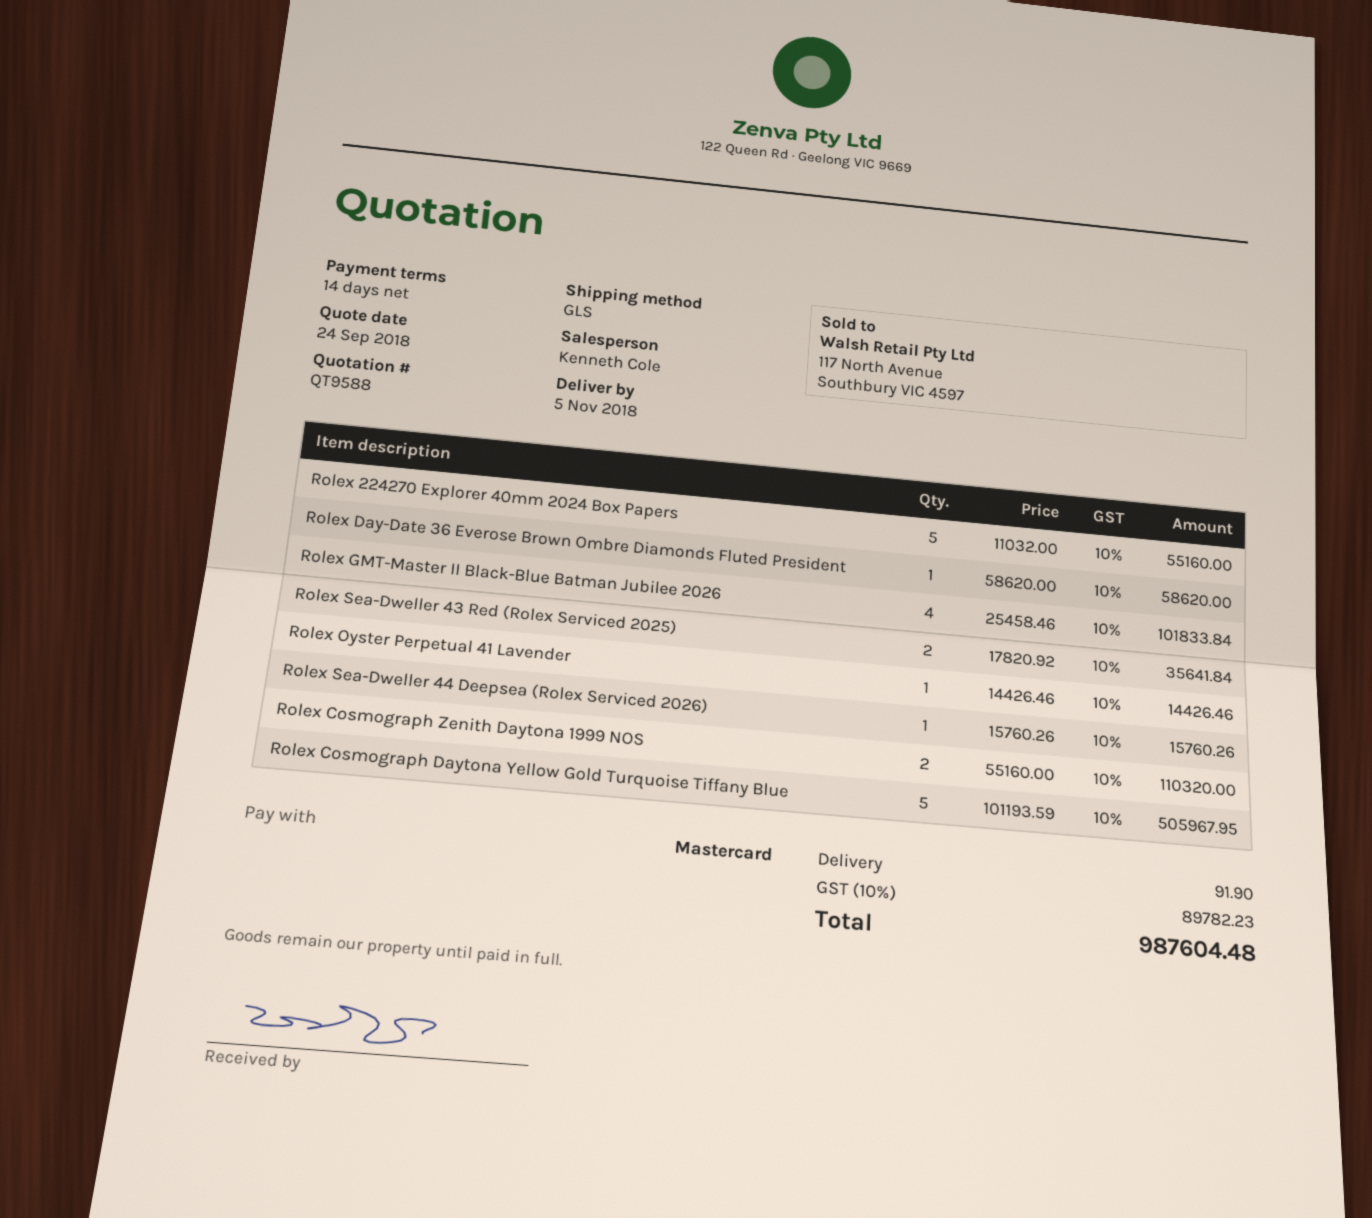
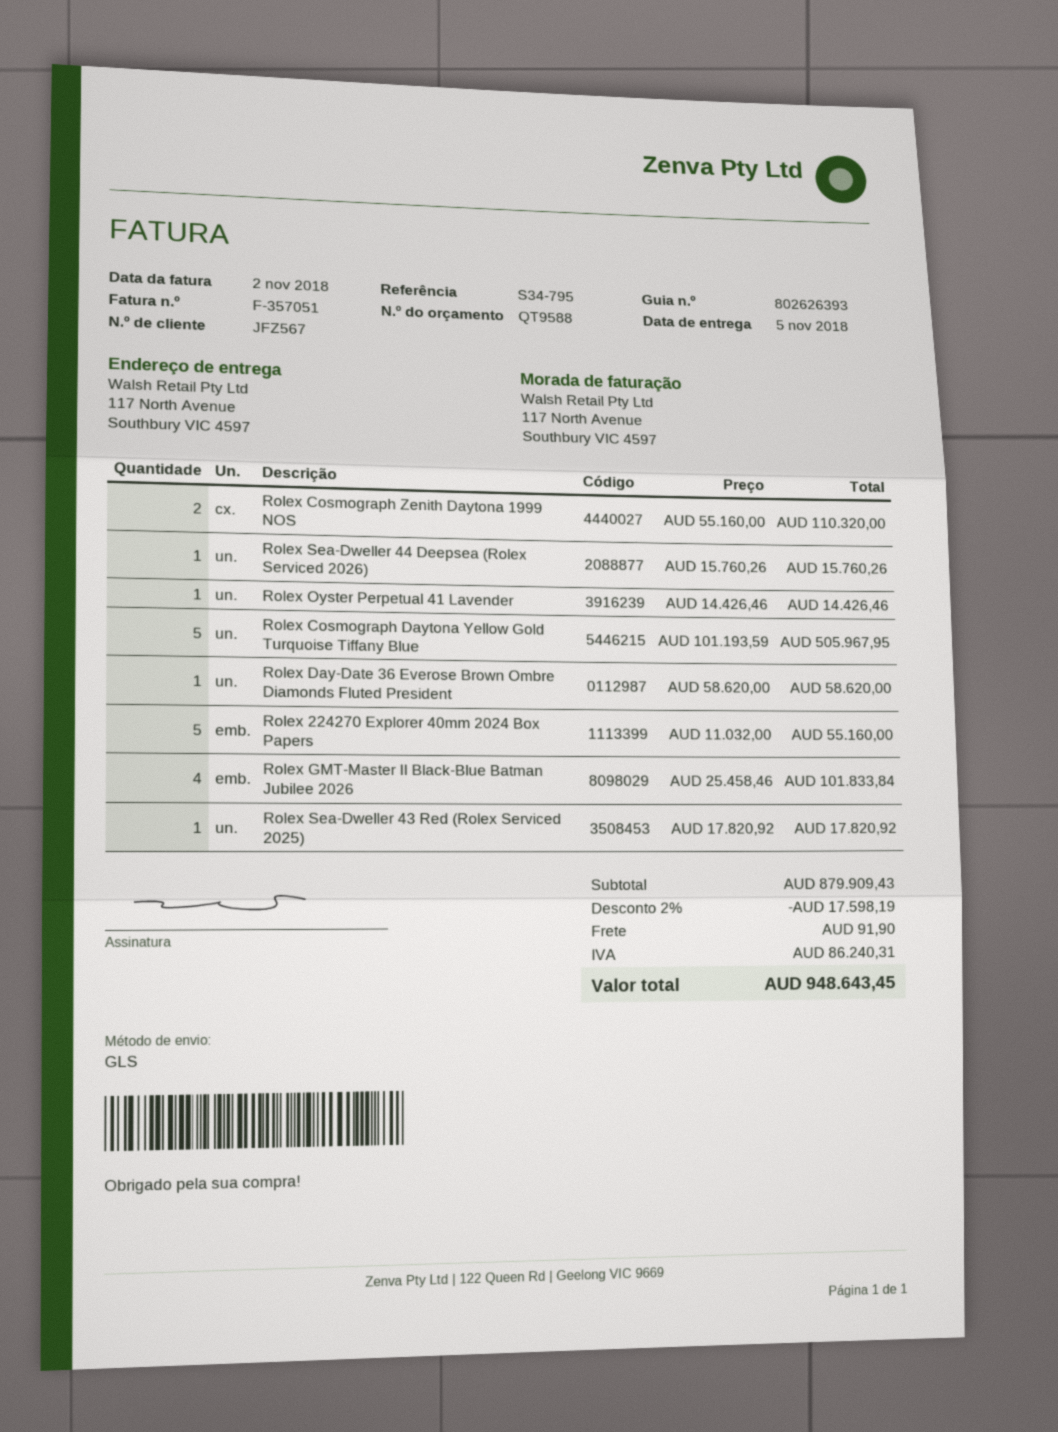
Rolex Sea-Dweller 43 Red (Rolex Serviced 2025): 2 x 17820.92 = 35641.84 -> 1 x 17820.92 = 17820.92
discount: none -> 2% = 17598.19
tax: 89782.23 -> 86240.31
total: 987604.48 -> 948643.45

